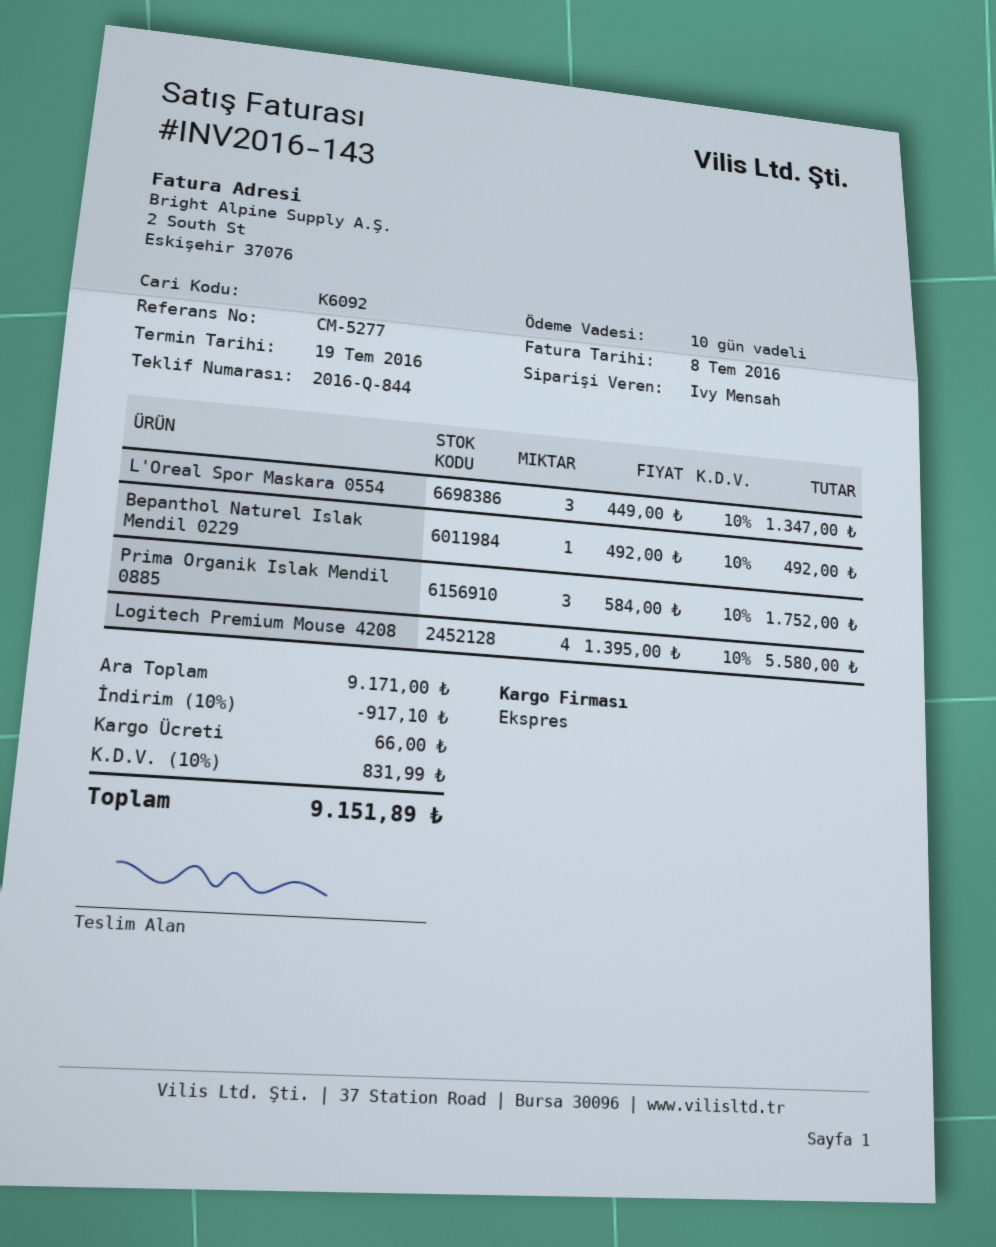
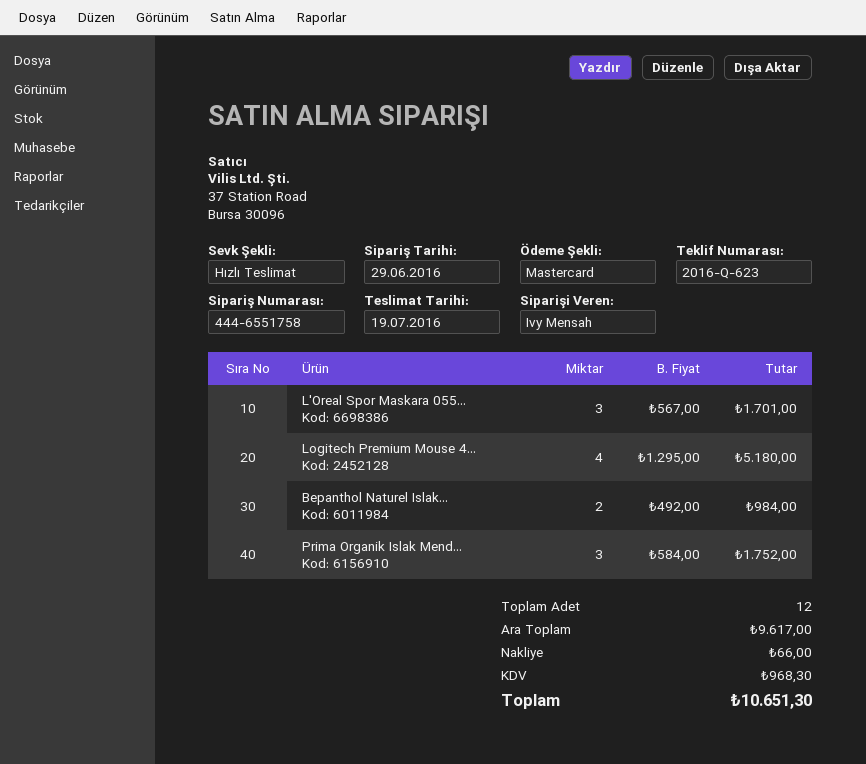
quote number: 2016-Q-844 -> 2016-Q-623
L'Oreal Spor Maskara 0554: 3 x 449.00 = 1347.00 -> 3 x 567.00 = 1701.00
Bepanthol Naturel Islak Mendil 0229: 1 x 492.00 = 492.00 -> 2 x 492.00 = 984.00
Logitech Premium Mouse 4208: 4 x 1395.00 = 5580.00 -> 4 x 1295.00 = 5180.00
subtotal: 9171.00 -> 9617.00
discount: 10% = 917.10 -> none
tax: 831.99 -> 968.30
total: 9151.89 -> 10651.30

